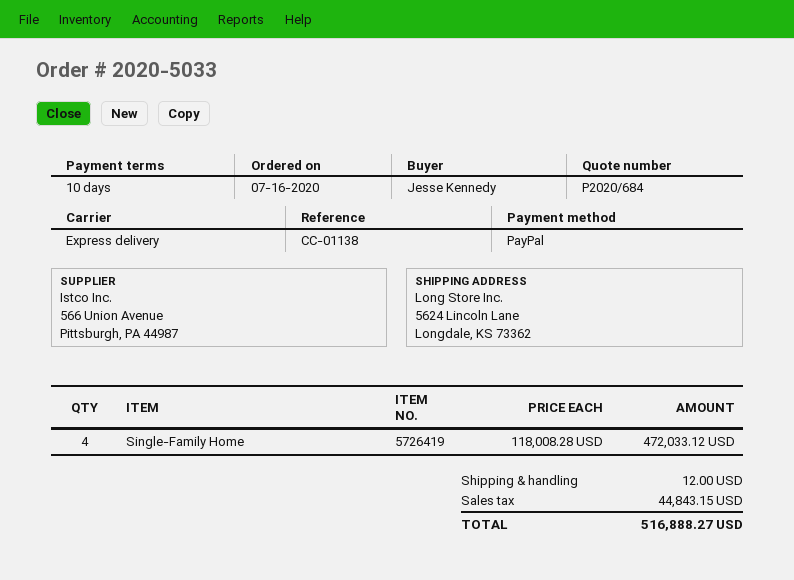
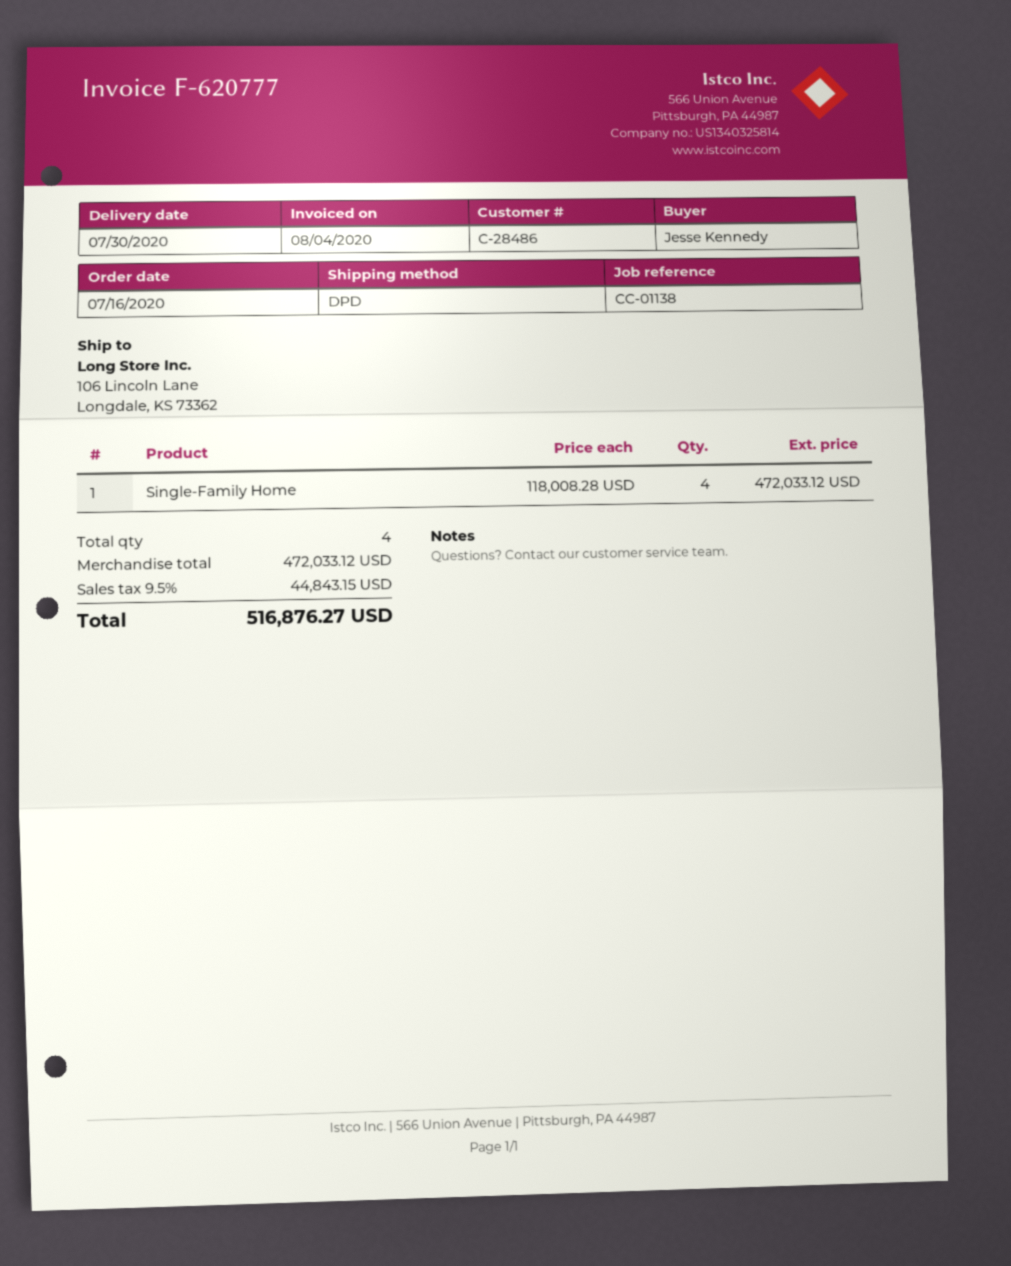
shipping method: express -> DPD
ship to: 5624 Lincoln Lane, Longdale, KS 73362 -> 106 Lincoln Lane, Longdale, KS 73362
shipping: 12.00 -> none
total: 516888.27 -> 516876.27

